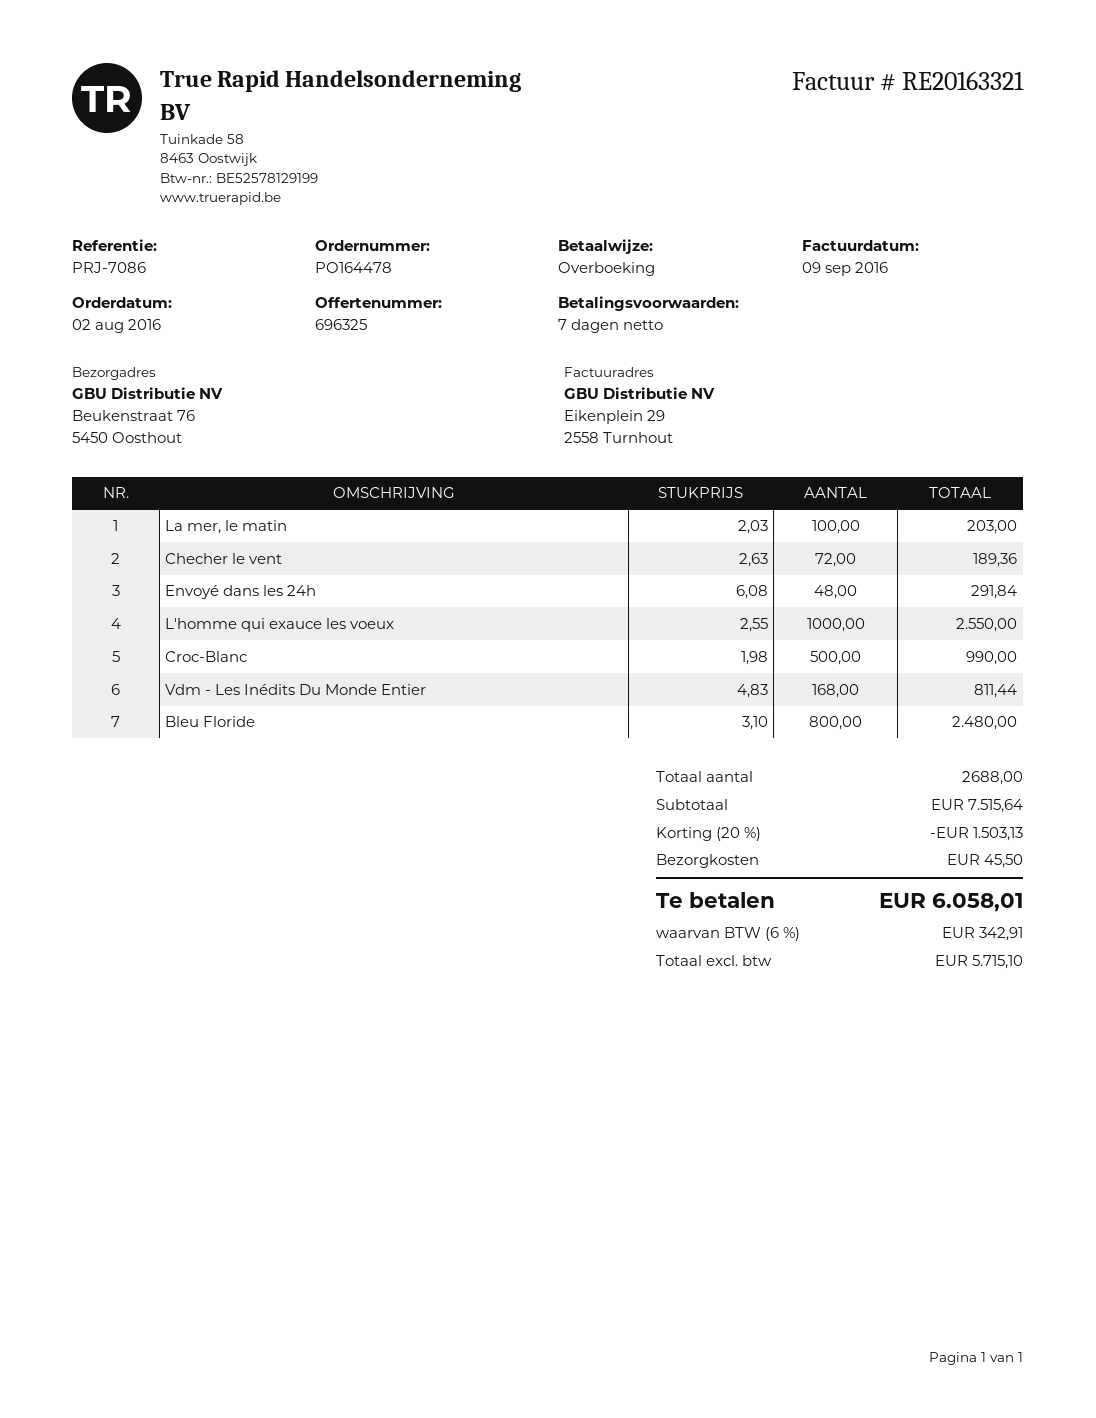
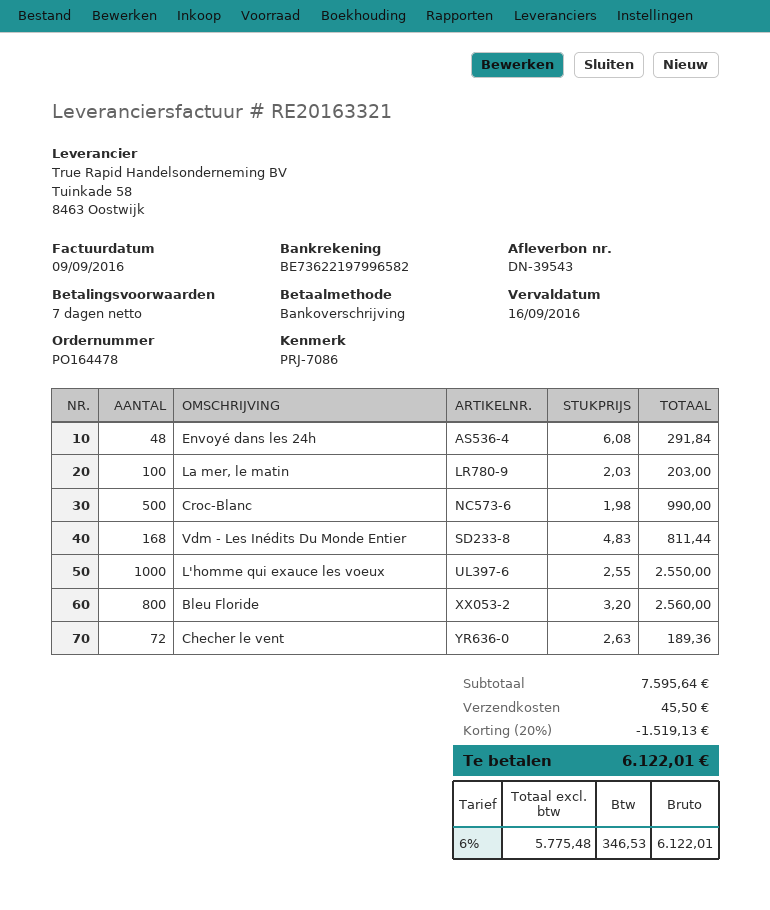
Bleu Floride: 800 x 3.10 = 2480.00 -> 800 x 3.20 = 2560.00
subtotal: 7515.64 -> 7595.64
discount: 20% = 1503.13 -> 20% = 1519.13
net: 5715.10 -> 5775.48
tax: 6% = 342.91 -> 6% = 346.53
total: 6058.01 -> 6122.01

